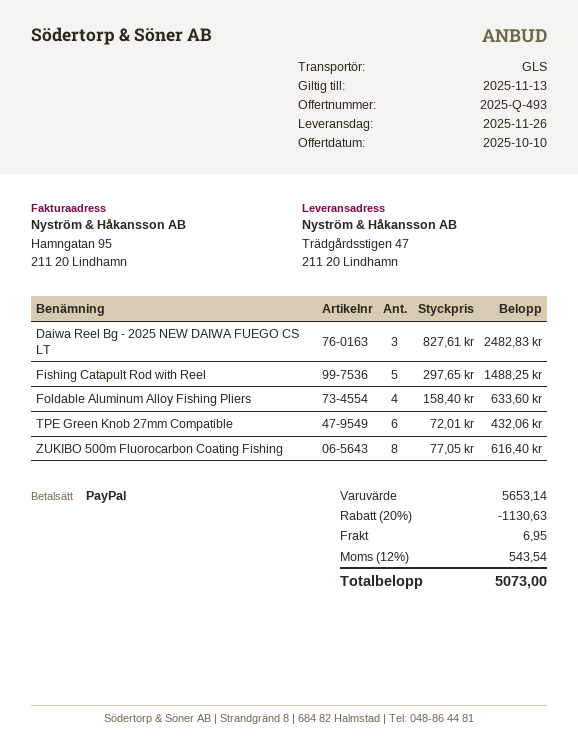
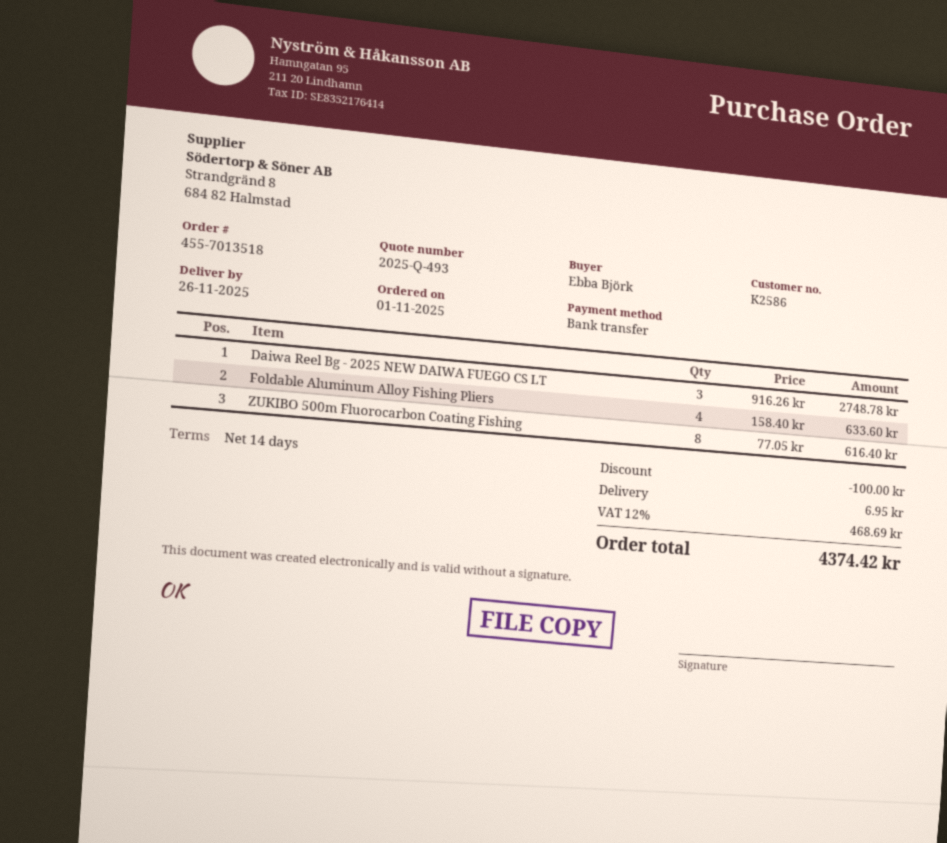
payment method: PayPal -> bank transfer
Daiwa Reel Bg - 2025 NEW DAIWA FUEGO CS LT: 3 x 827.61 = 2482.83 -> 3 x 916.26 = 2748.78
Fishing Catapult Rod with Reel: 5 x 297.65 = 1488.25 -> none
TPE Green Knob 27mm Compatible: 6 x 72.01 = 432.06 -> none
discount: 1130.63 -> 100.00
tax: 12% = 543.54 -> 12% = 468.69
total: 5073.00 -> 4374.42

